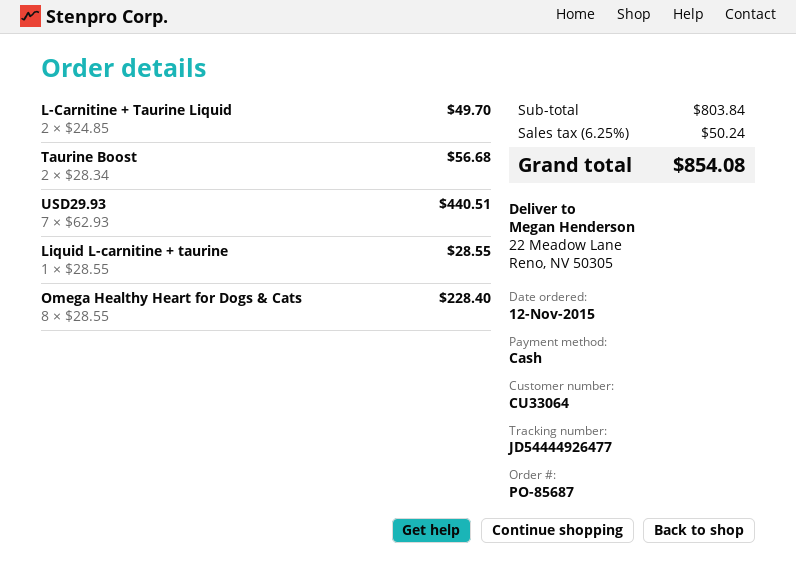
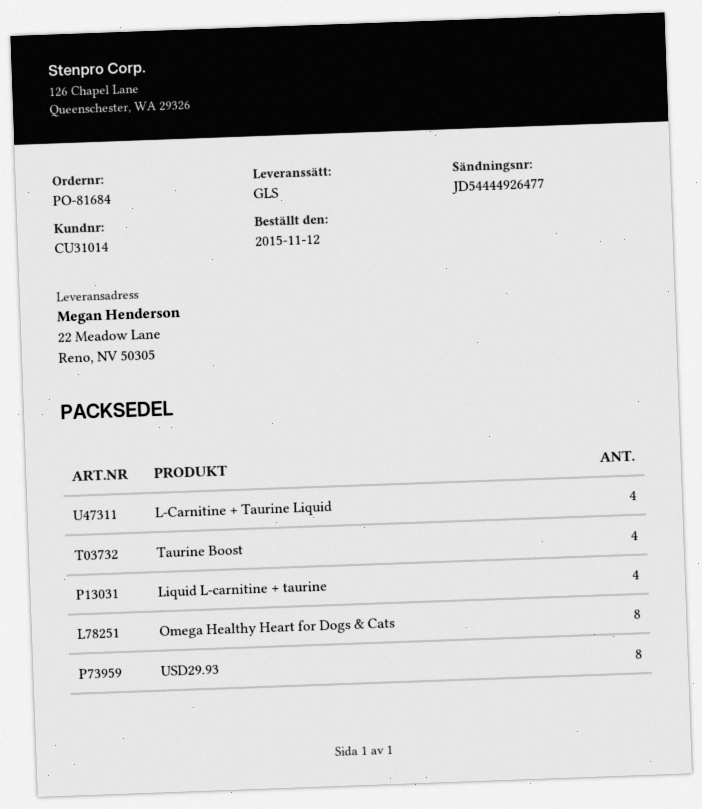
order number: PO-85687 -> PO-81684
customer number: CU33064 -> CU31014
L-Carnitine + Taurine Liquid: 2 -> 4
Taurine Boost: 2 -> 4
USD29.93: 7 -> 8
Liquid L-carnitine + taurine: 1 -> 4

